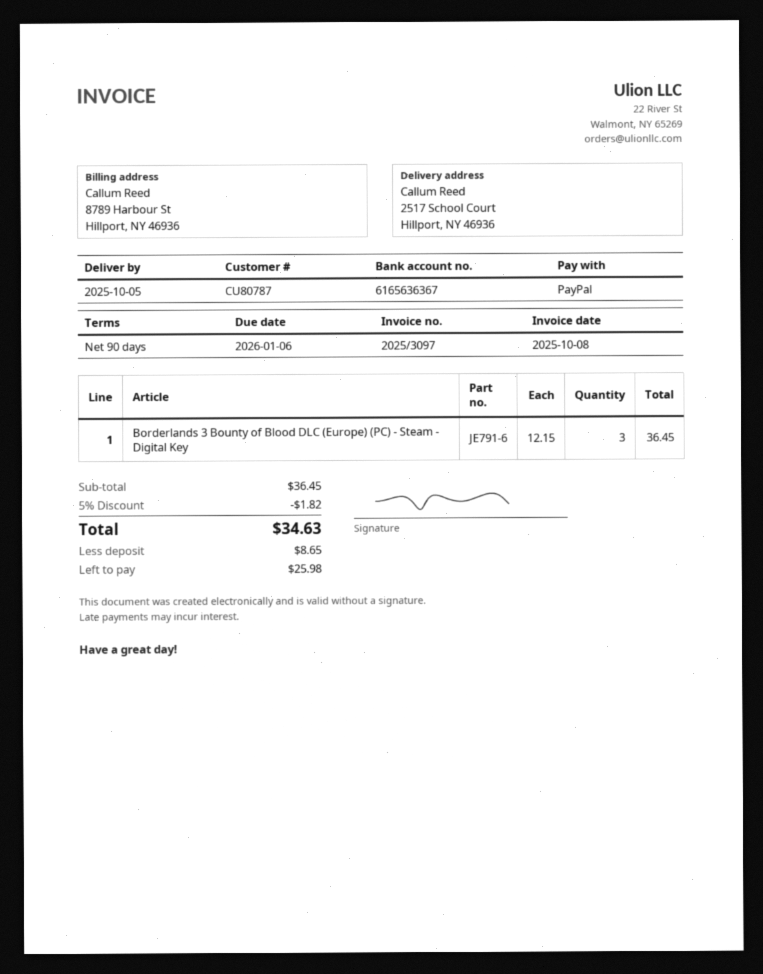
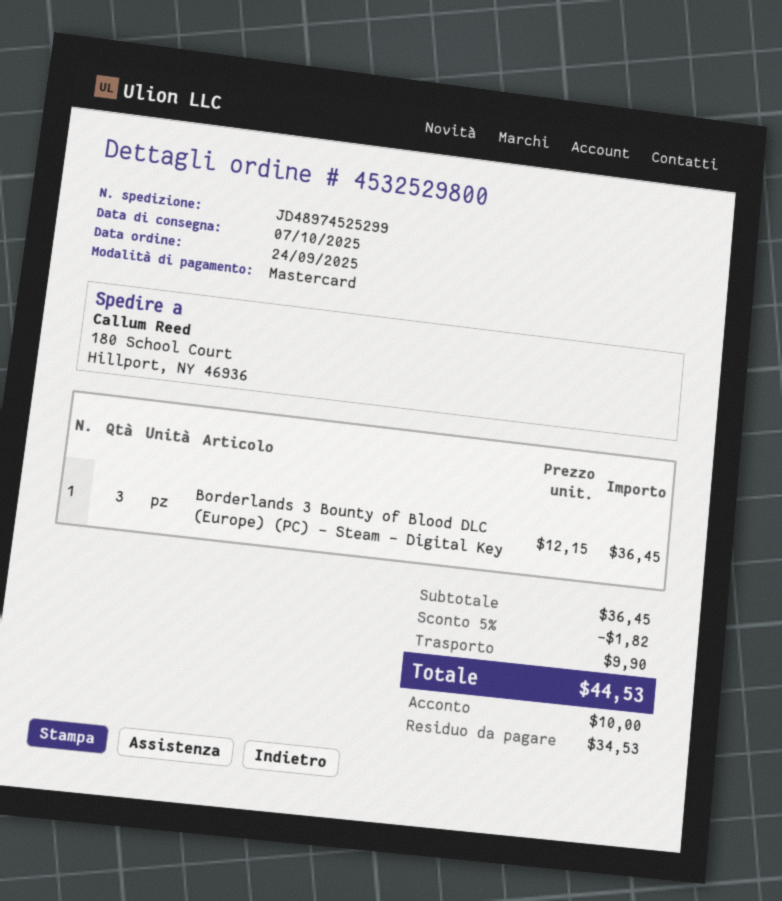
delivery date: 2025-10-05 -> 2025-10-07
payment method: PayPal -> Mastercard
ship to: 2517 School Court, Hillport, NY 46936 -> 180 School Court, Hillport, NY 46936
shipping: none -> 9.90
total: 34.63 -> 44.53
deposit: 8.65 -> 10.00
balance: 25.98 -> 34.53

